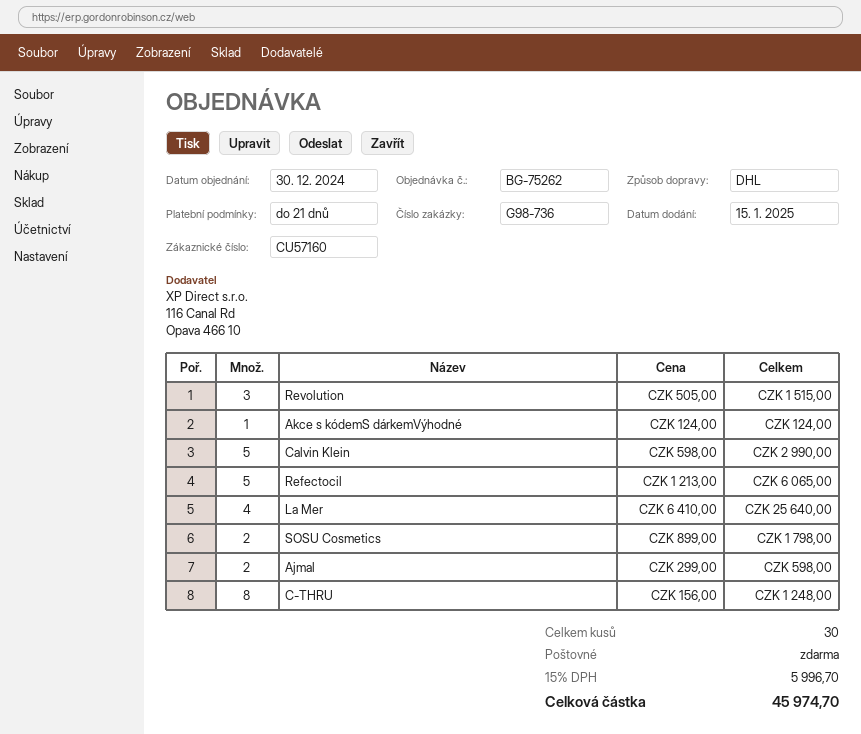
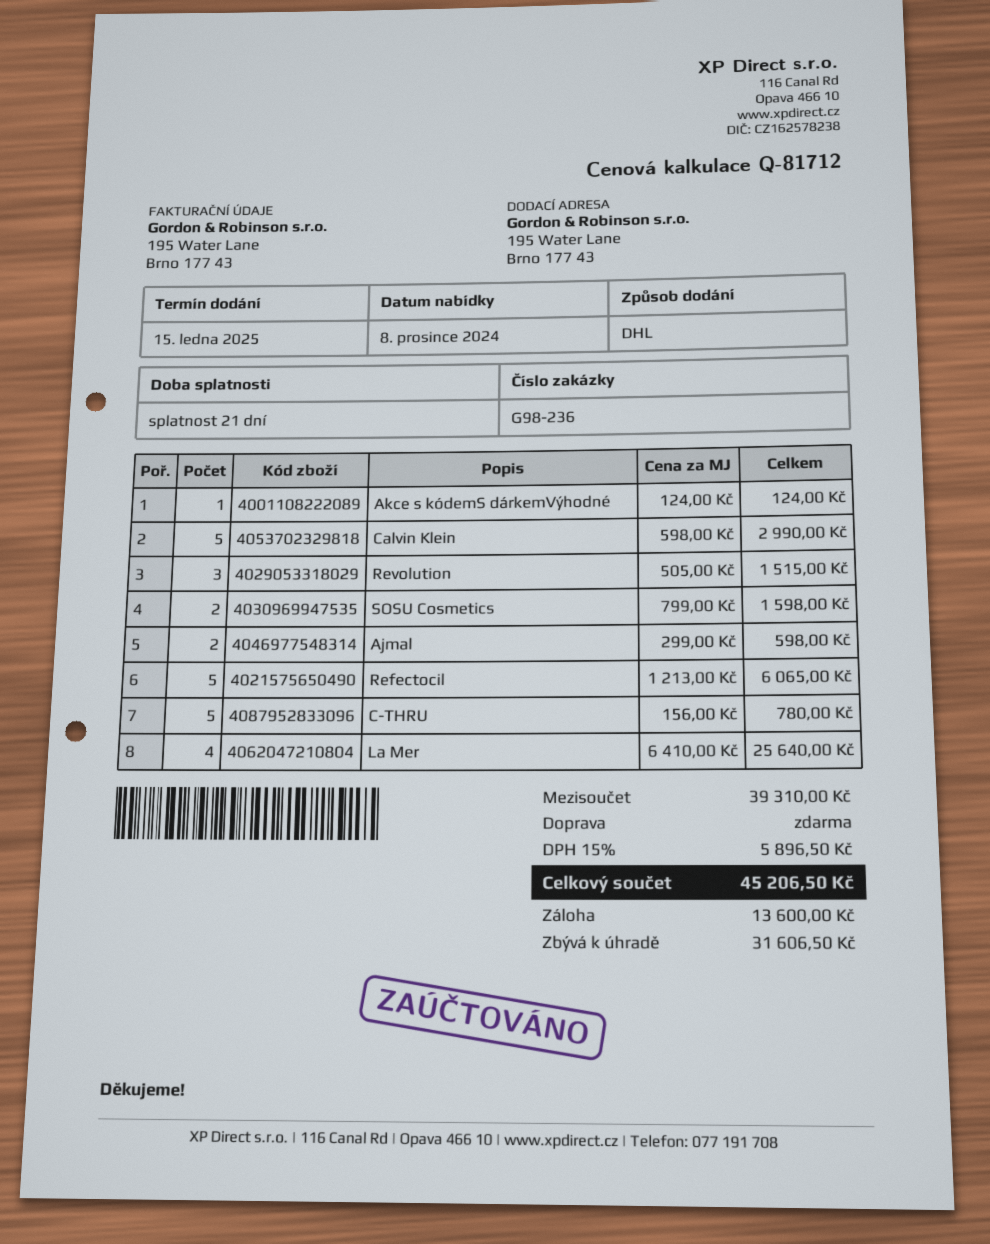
reference: G98-736 -> G98-236
SOSU Cosmetics: 2 x 899.00 = 1798.00 -> 2 x 799.00 = 1598.00
C-THRU: 8 x 156.00 = 1248.00 -> 5 x 156.00 = 780.00
tax: 15% = 5996.70 -> 15% = 5896.50
total: 45974.70 -> 45206.50

